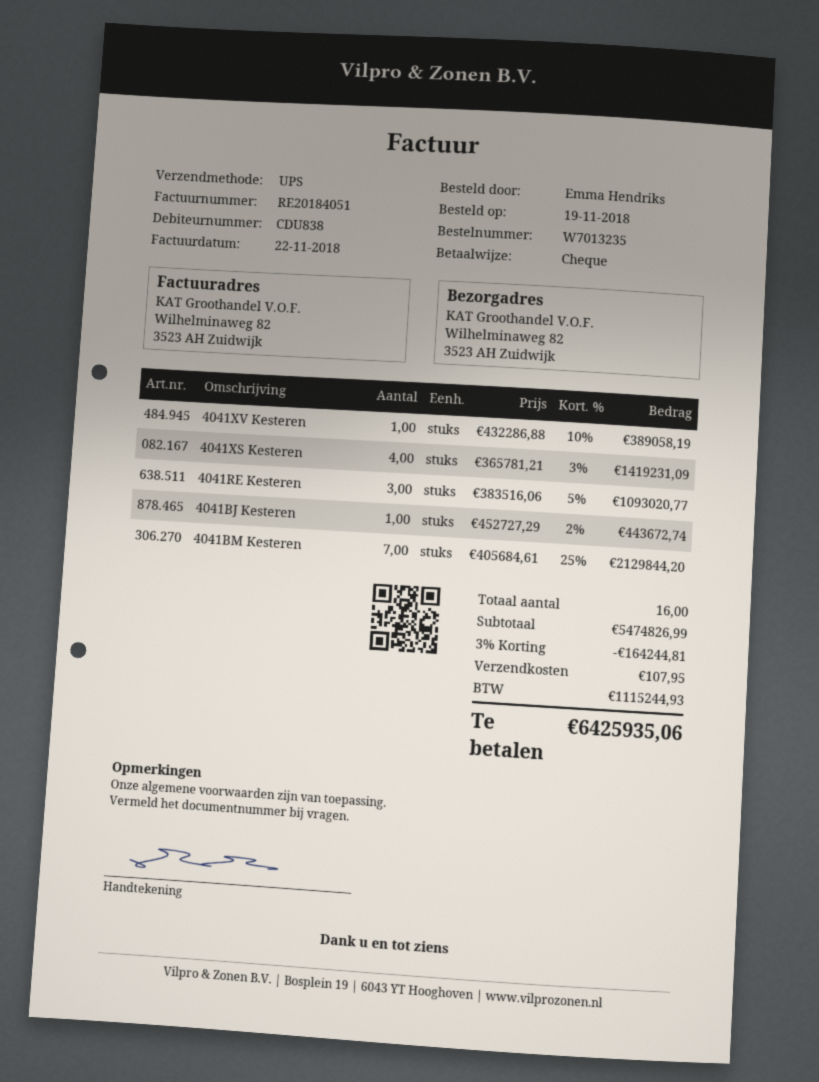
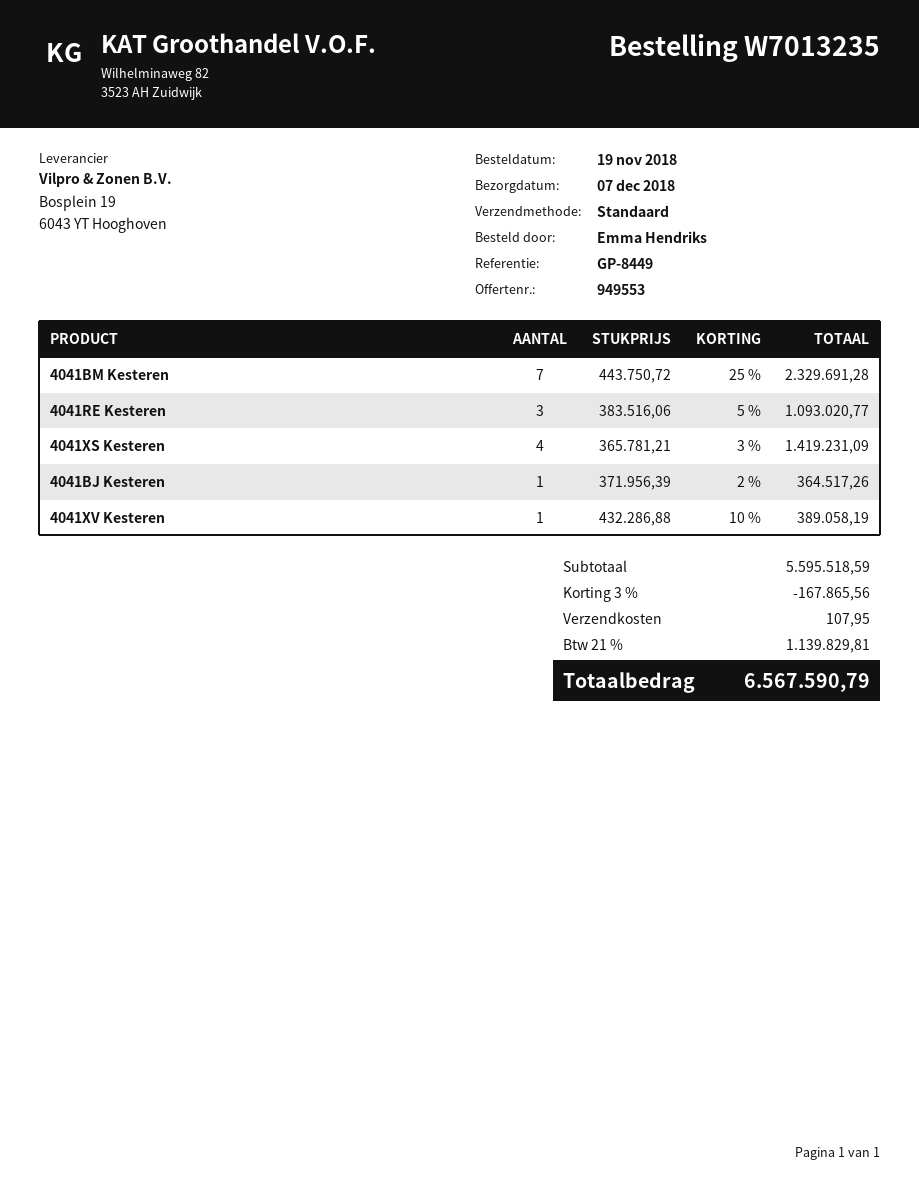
shipping method: UPS -> standard
4041BJ Kesteren: 1 x 452727.29 - 2% = 443672.74 -> 1 x 371956.39 - 2% = 364517.26
4041BM Kesteren: 7 x 405684.61 - 25% = 2129844.20 -> 7 x 443750.72 - 25% = 2329691.28
subtotal: 5474826.99 -> 5595518.59
discount: 3% = 164244.81 -> 3% = 167865.56
tax: 1115244.93 -> 1139829.81
total: 6425935.06 -> 6567590.79

